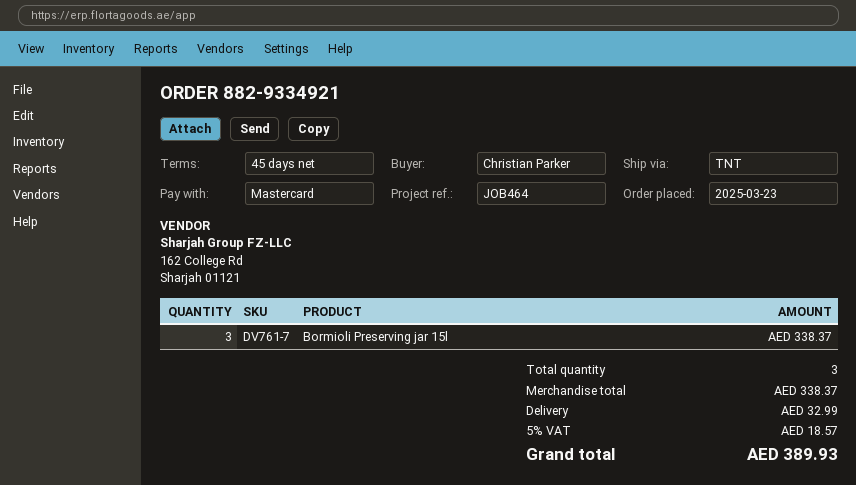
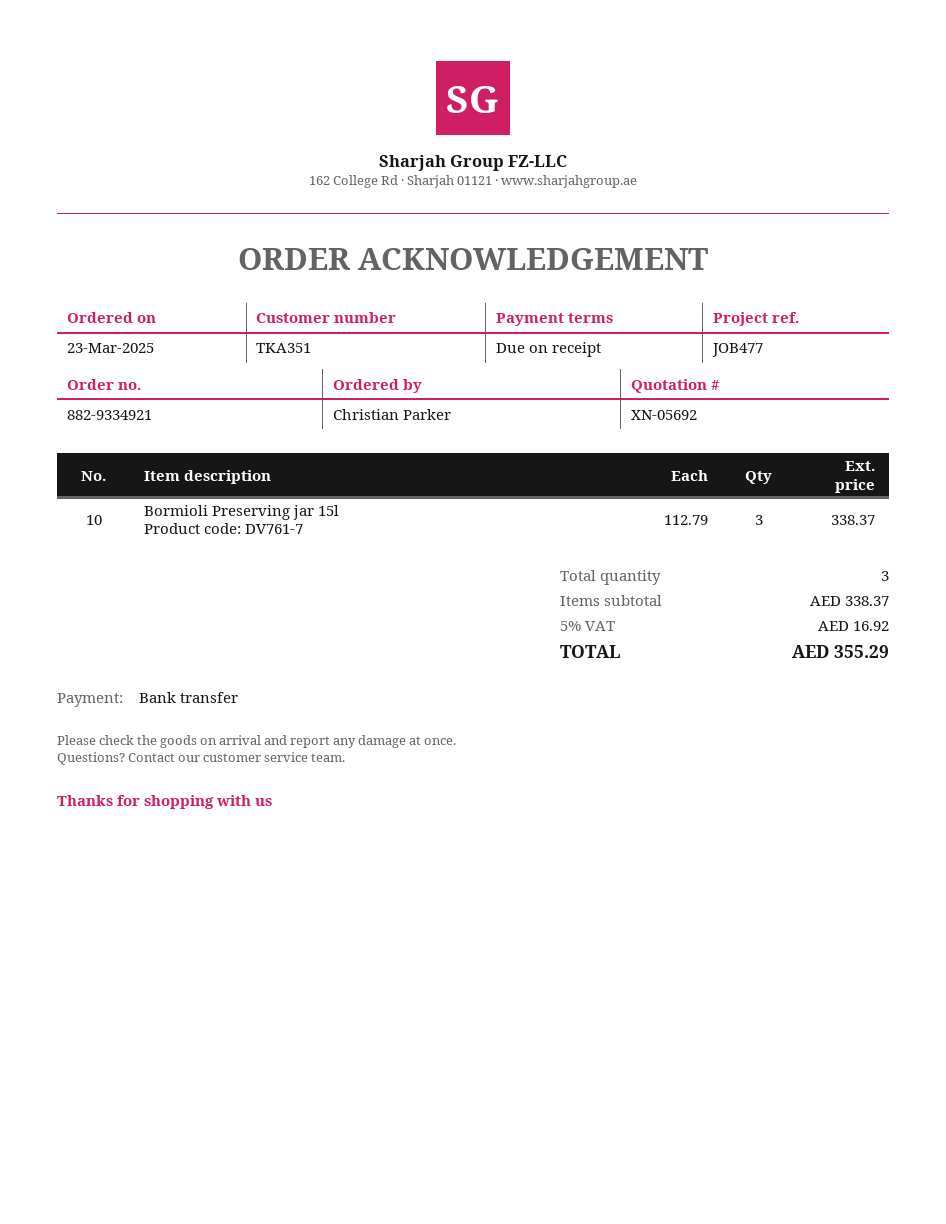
payment terms: 45 days -> on receipt
reference: JOB464 -> JOB477
payment method: Mastercard -> bank transfer
shipping: 32.99 -> none
tax: 5% = 18.57 -> 5% = 16.92
total: 389.93 -> 355.29

